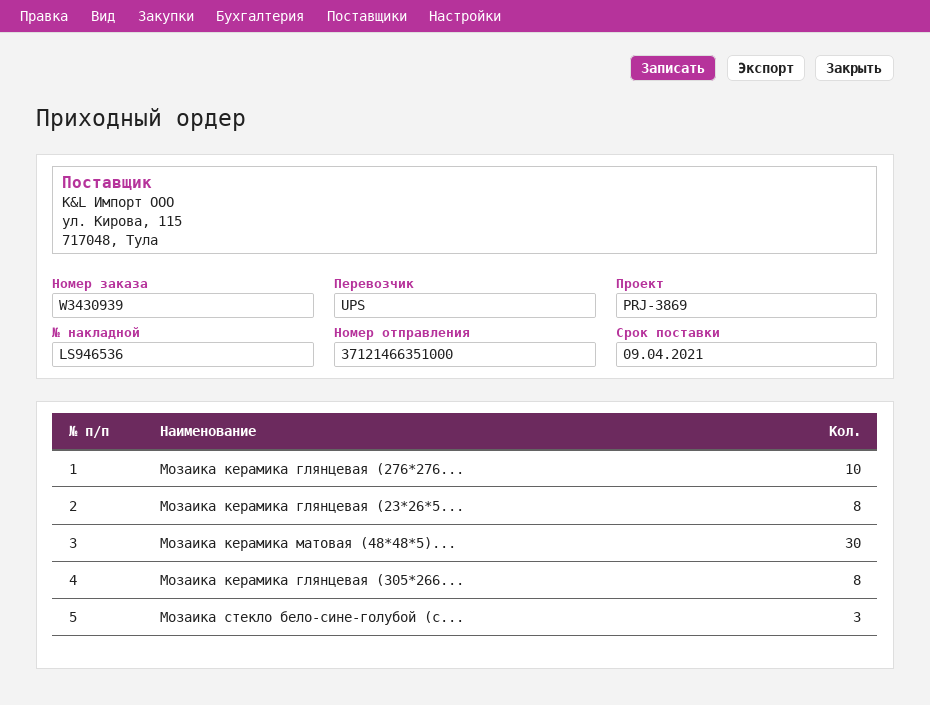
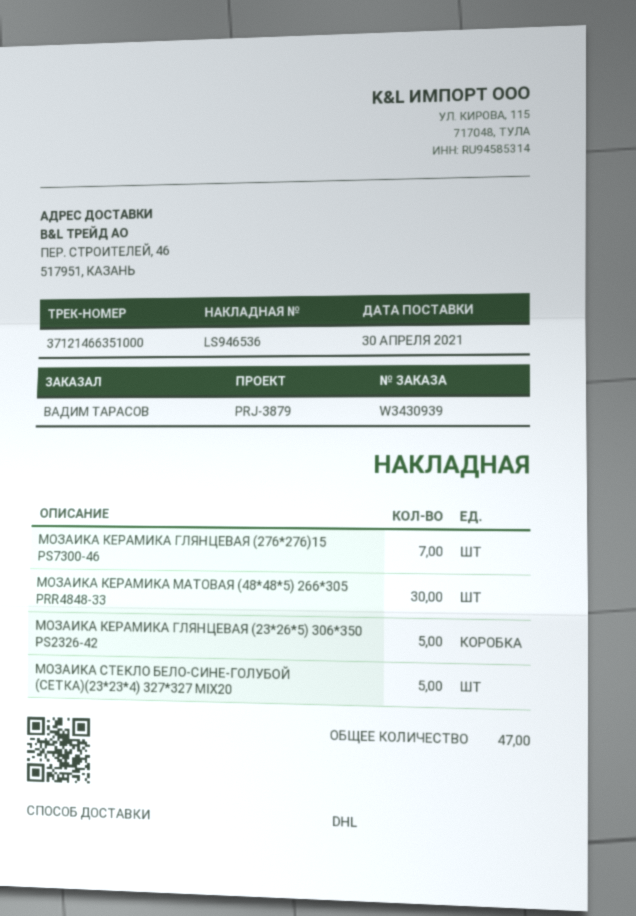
delivery date: 2021-04-09 -> 2021-04-30
reference: PRJ-3869 -> PRJ-3879
shipping method: UPS -> DHL
Мозаика керамика глянцевая (276*276...: 10 -> 7
Мозаика керамика глянцевая (23*26*5...: 8 -> 5
Мозаика керамика глянцевая (305*266...: 8 -> none
Мозаика стекло бело-сине-голубой (с...: 3 -> 5

